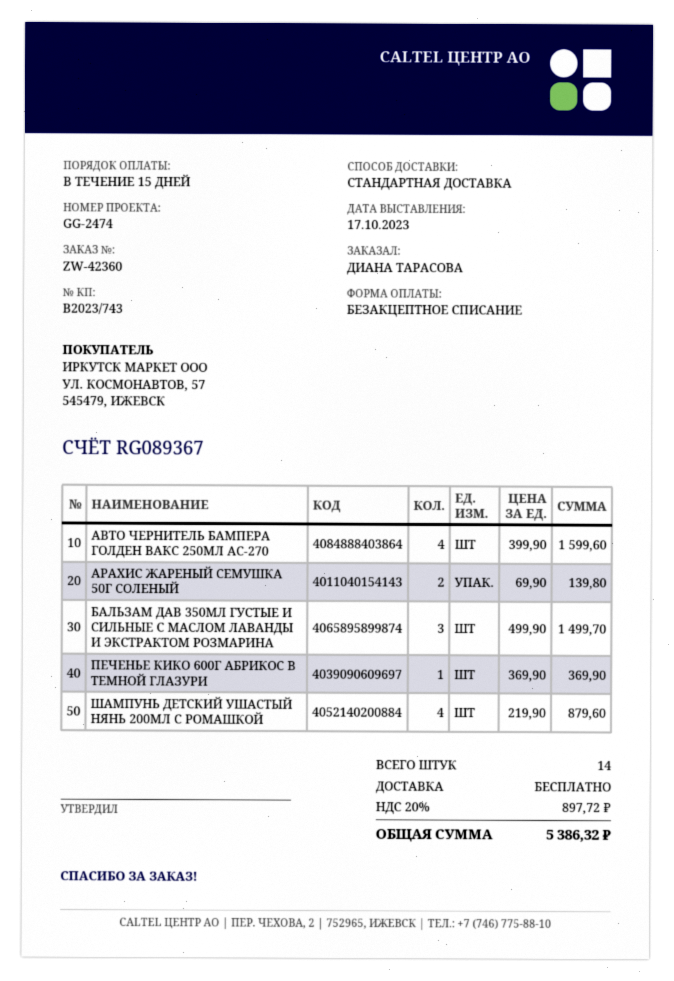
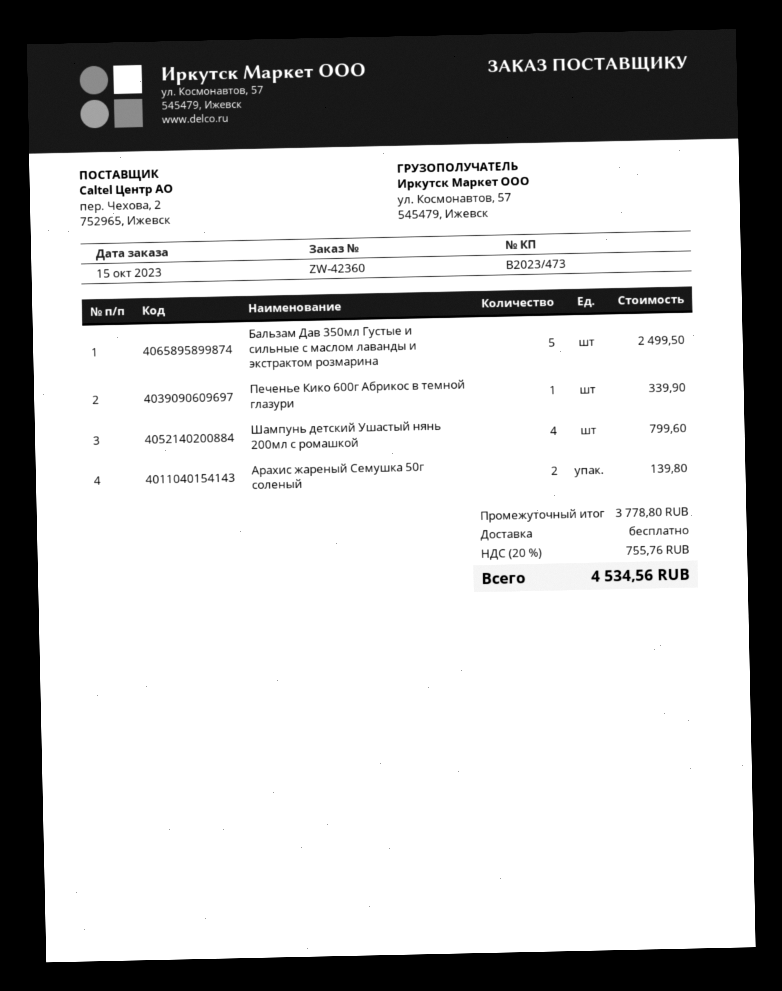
quote number: B2023/743 -> B2023/473
АВТО ЧЕРНИТЕЛЬ БАМПЕРА ГОЛДЕН ВАКС 250МЛ АС-270: 4 for 1599.60 -> none
БАЛЬЗАМ ДАВ 350МЛ ГУСТЫЕ И СИЛЬНЫЕ С МАСЛОМ ЛАВАНДЫ И ЭКСТРАКТОМ РОЗМАРИНА: 3 for 1499.70 -> 5 for 2499.50
ПЕЧЕНЬЕ КИКО 600Г АБРИКОС В ТЕМНОЙ ГЛАЗУРИ: 1 for 369.90 -> 1 for 339.90
ШАМПУНЬ ДЕТСКИЙ УШАСТЫЙ НЯНЬ 200МЛ С РОМАШКОЙ: 4 for 879.60 -> 4 for 799.60
tax: 20% = 897.72 -> 20% = 755.76
total: 5386.32 -> 4534.56

